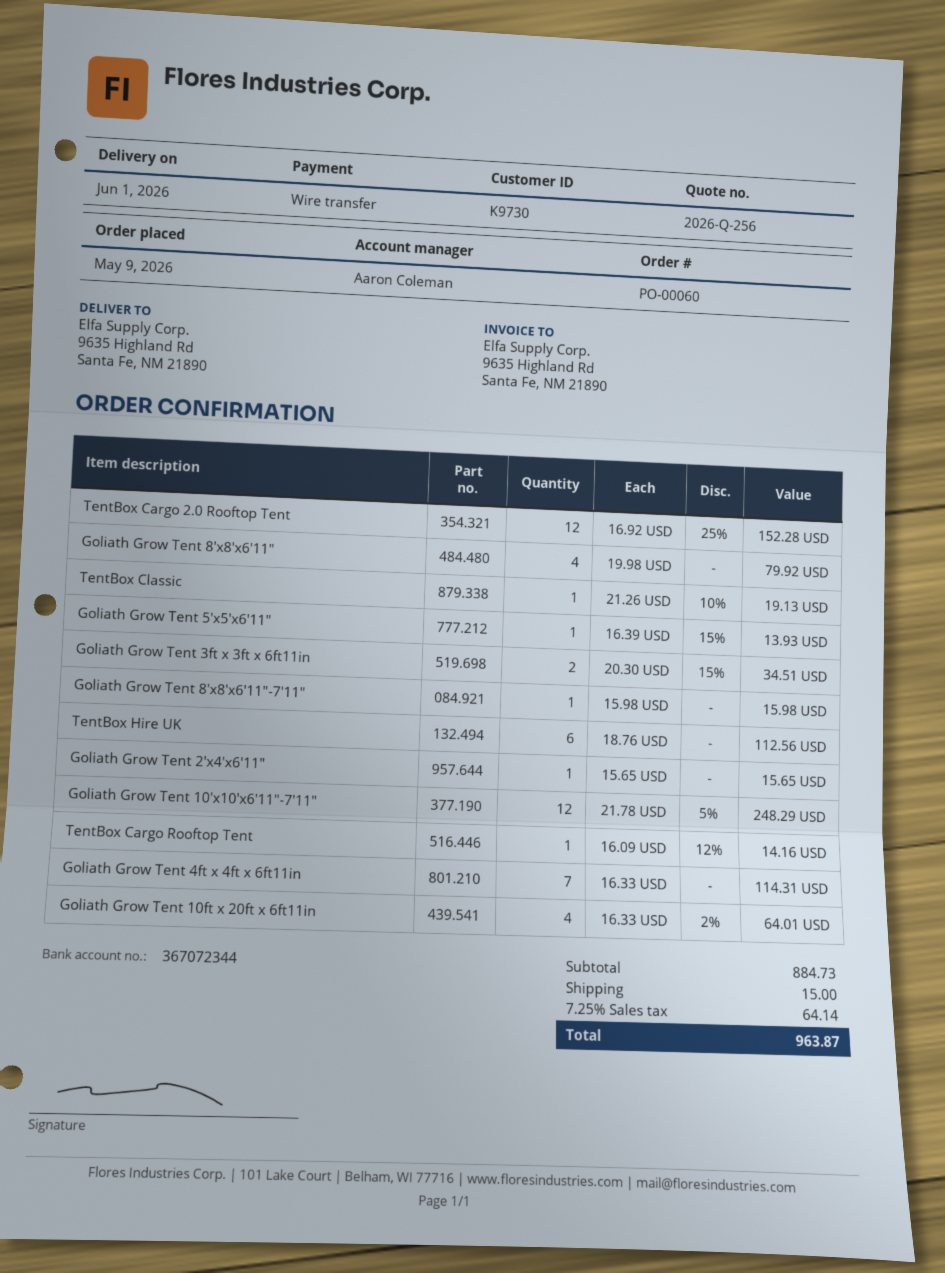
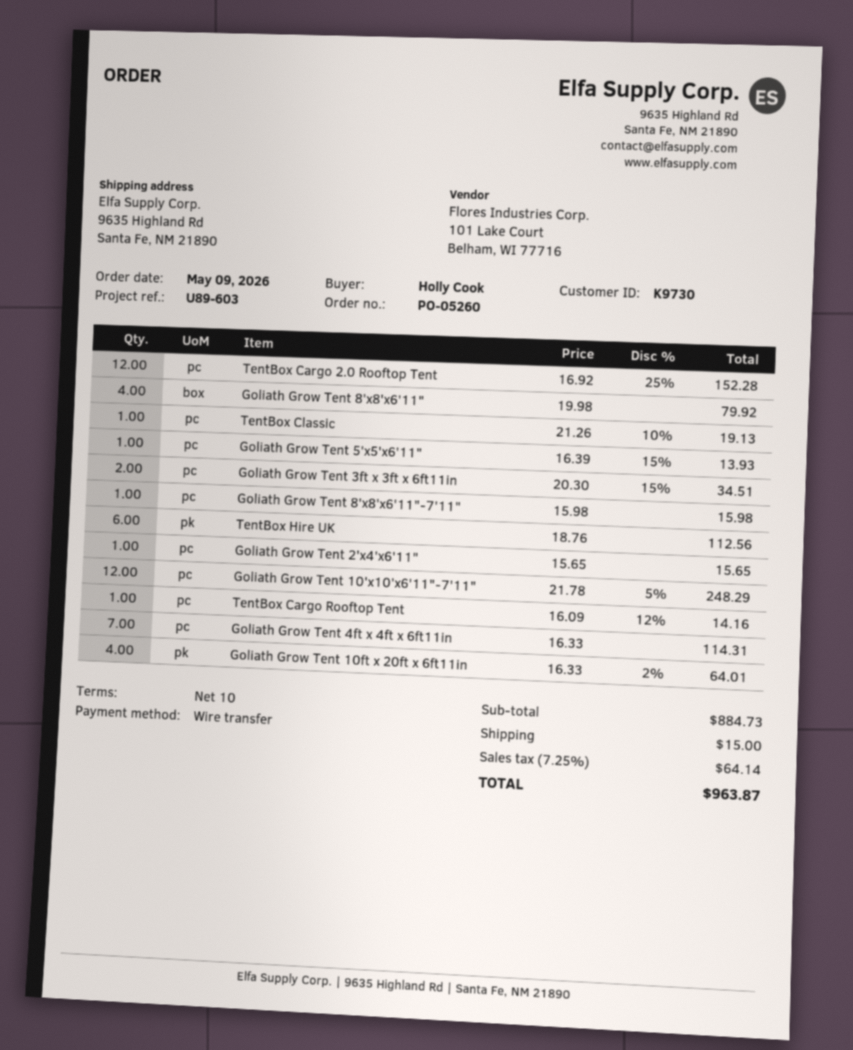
order number: PO-00060 -> PO-05260

